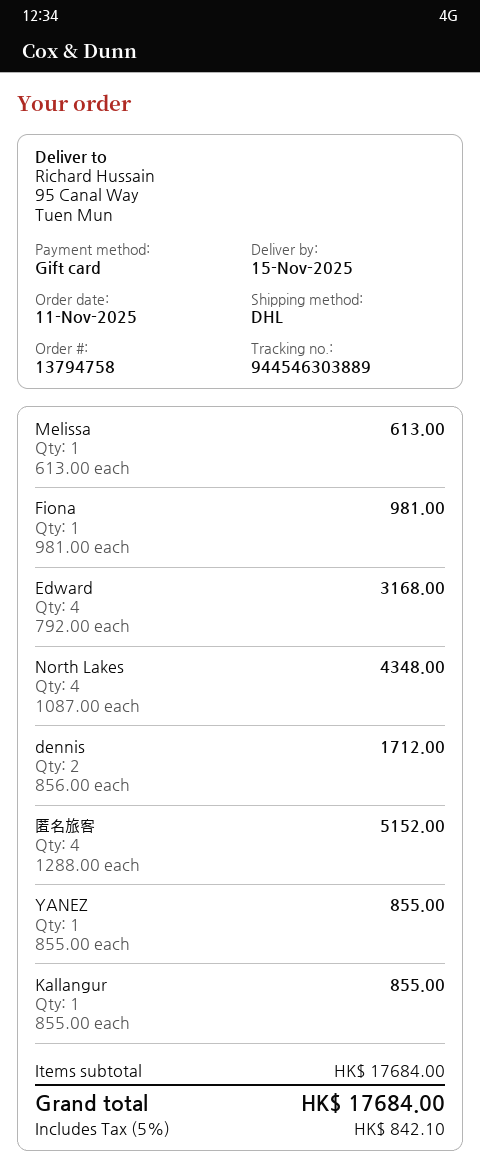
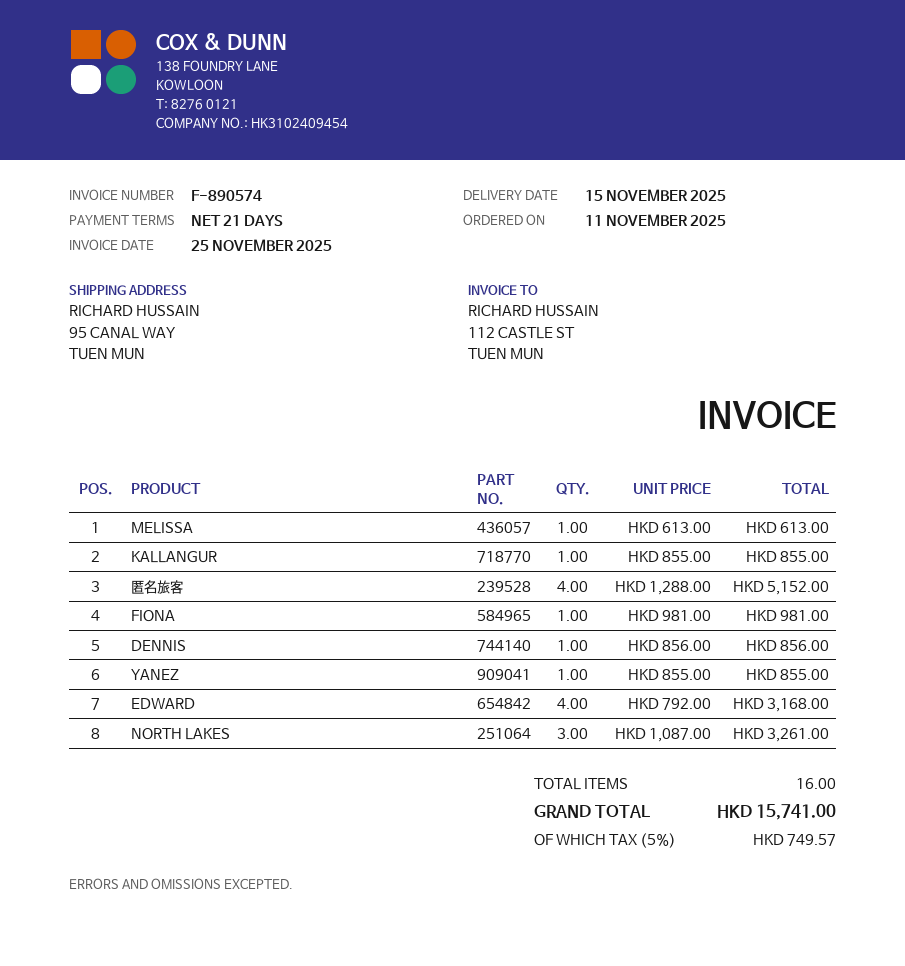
North Lakes: 4 x 1087.00 = 4348.00 -> 3 x 1087.00 = 3261.00
dennis: 2 x 856.00 = 1712.00 -> 1 x 856.00 = 856.00
tax: 5% = 842.10 -> 5% = 749.57
total: 17684.00 -> 15741.00

